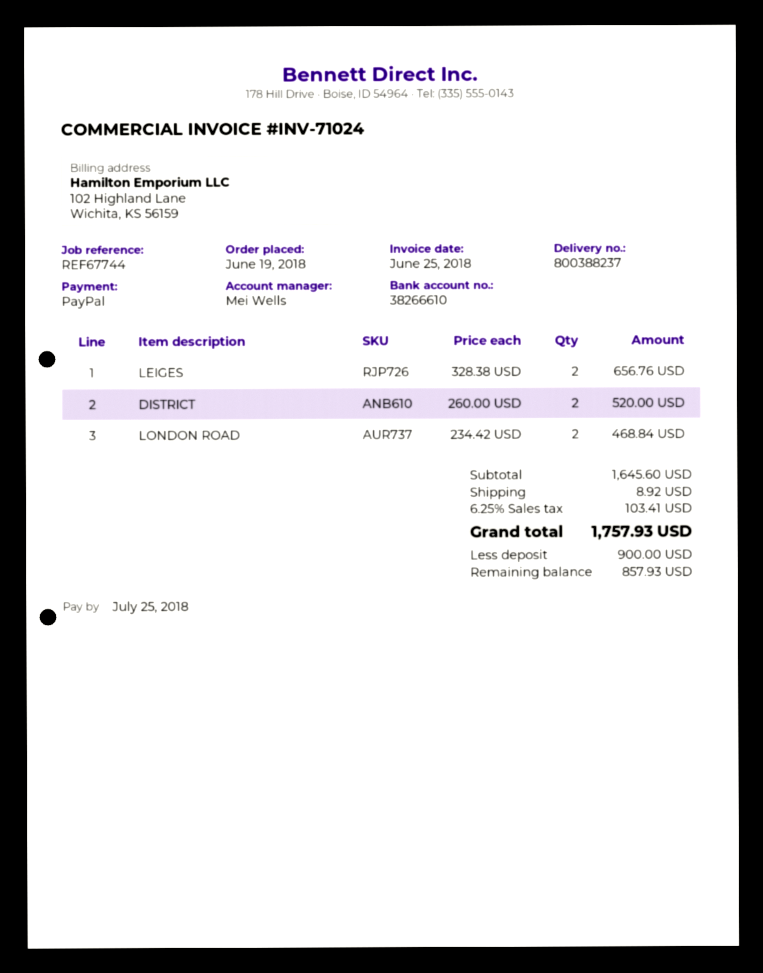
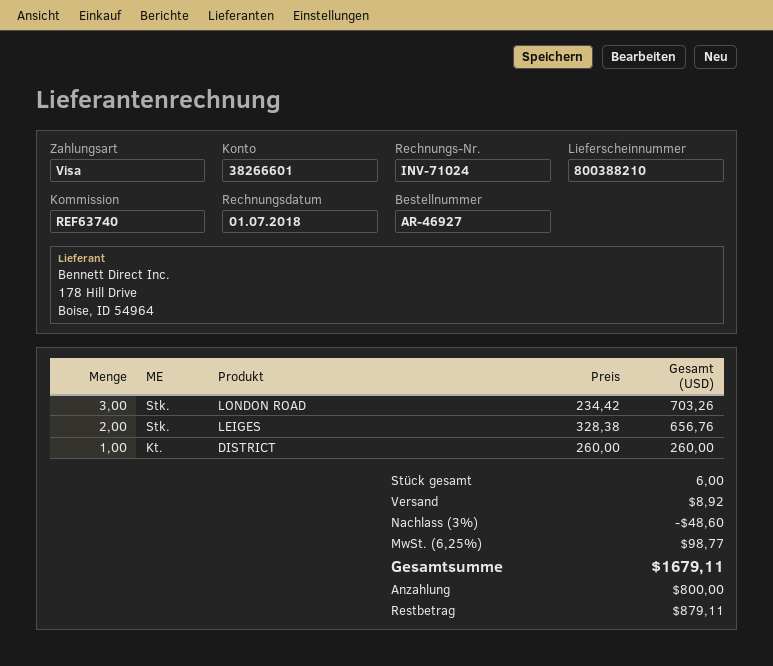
delivery note number: 800388237 -> 800388210
invoice date: 2018-06-25 -> 2018-07-01
reference: REF67744 -> REF63740
payment method: PayPal -> Visa
bank account: 38266610 -> 38266601
DISTRICT: 2 x 260.00 = 520.00 -> 1 x 260.00 = 260.00
LONDON ROAD: 2 x 234.42 = 468.84 -> 3 x 234.42 = 703.26
discount: none -> 3% = 48.60
tax: 6.25% = 103.41 -> 6.25% = 98.77
total: 1757.93 -> 1679.11
deposit: 900.00 -> 800.00
balance: 857.93 -> 879.11

